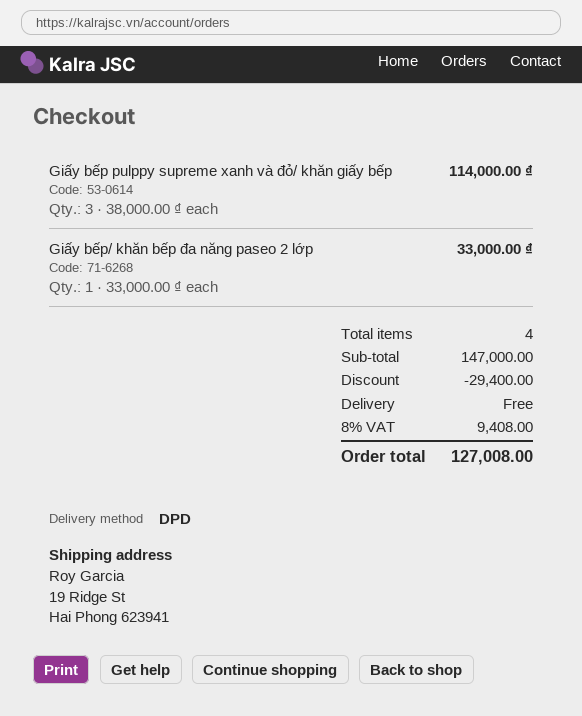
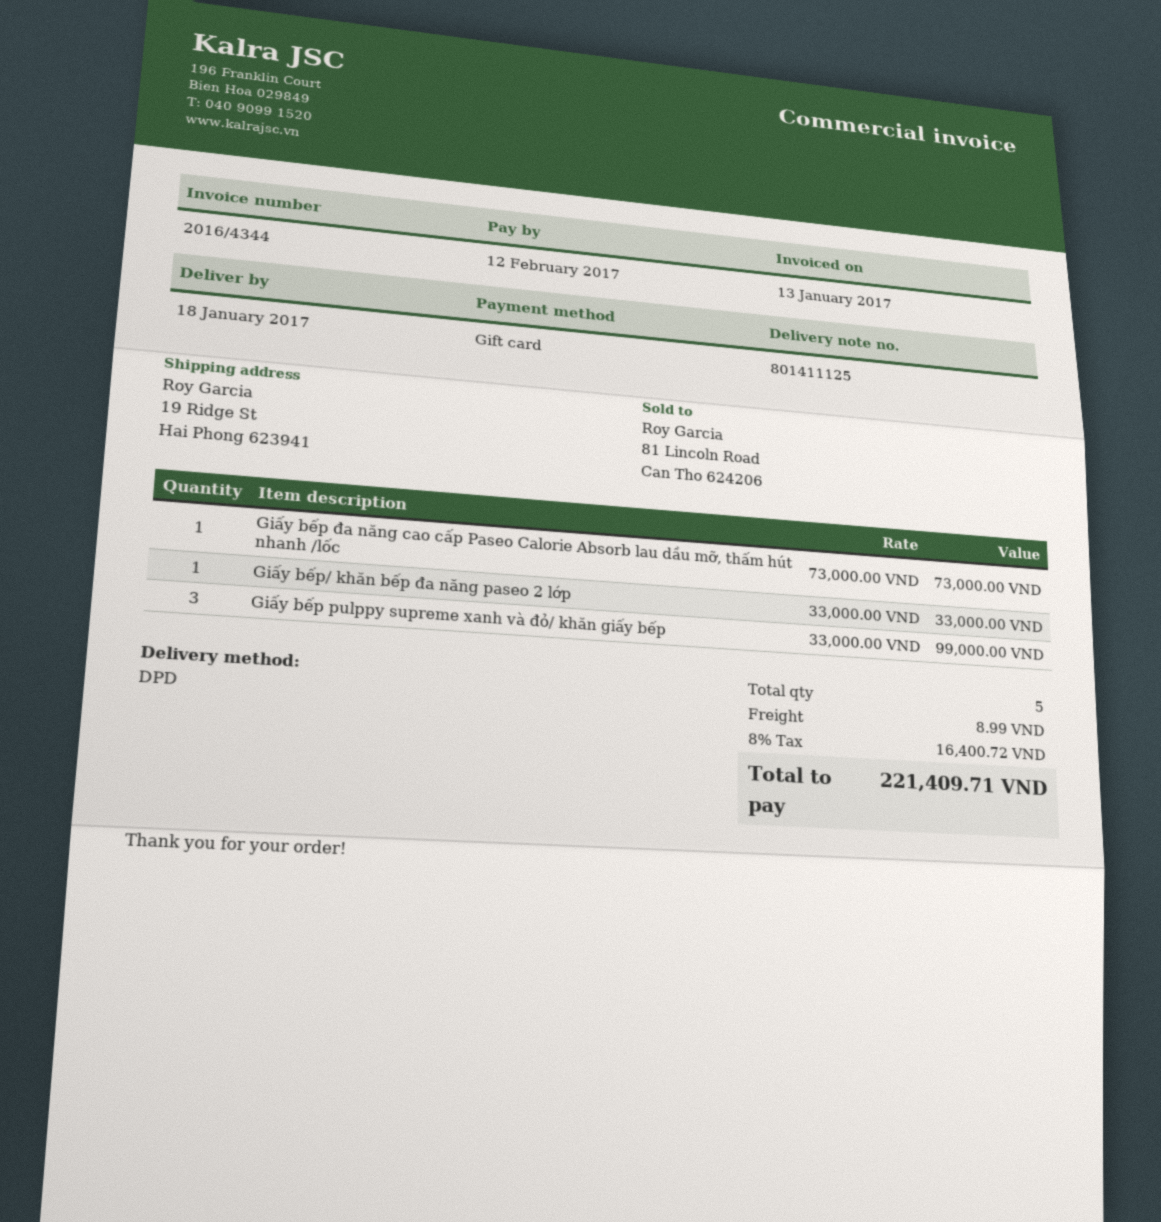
Giấy bếp pulppy supreme xanh và đỏ/ khăn giấy bếp: 3 x 38000.00 = 114000.00 -> 3 x 33000.00 = 99000.00
Giấy bếp đa năng cao cấp Paseo Calorie Absorb lau dầu mỡ, thấm hút nhanh /lốc: none -> 1 x 73000.00 = 73000.00
total quantity: 4 -> 5
discount: 29400.00 -> none
shipping: 0.00 -> 8.99
tax: 8% = 9408.00 -> 8% = 16400.72
total: 127008.00 -> 221409.71

